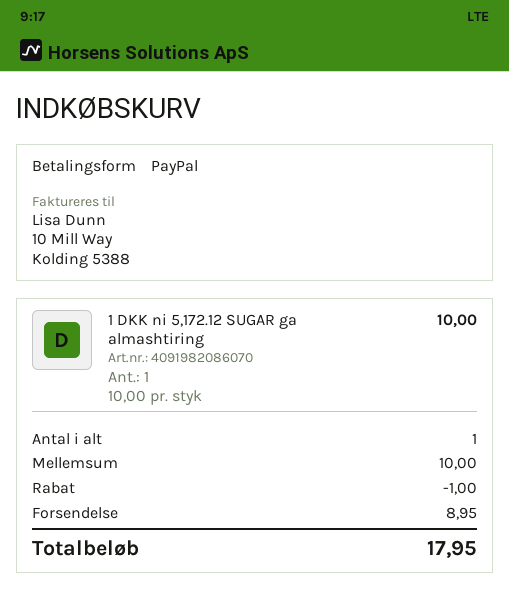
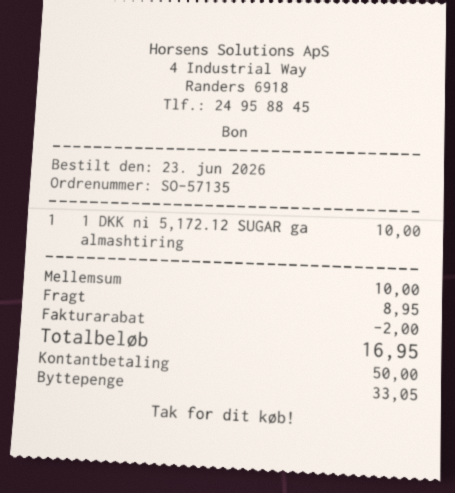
payment method: PayPal -> cash
discount: 1.00 -> 2.00
total: 17.95 -> 16.95

